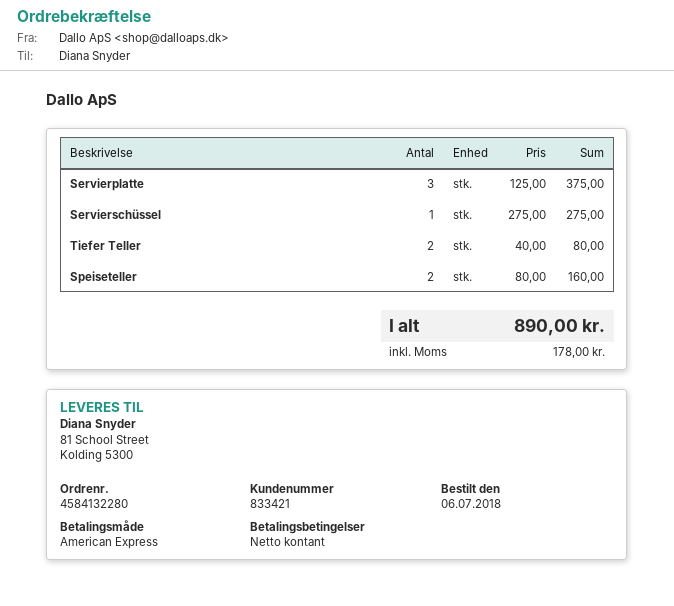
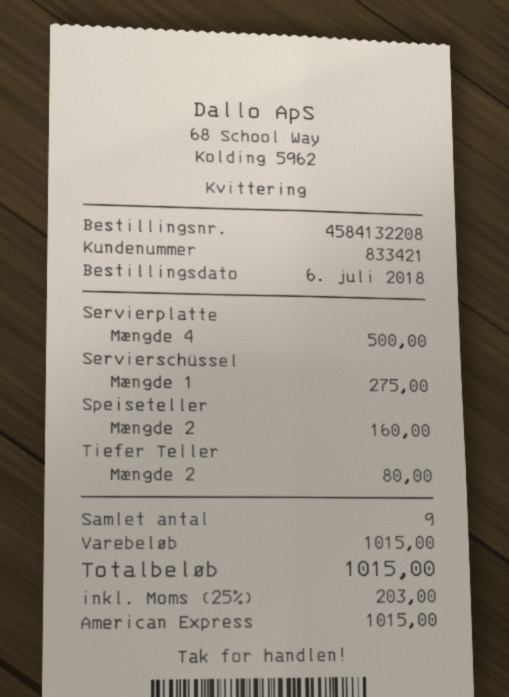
order number: 4584132280 -> 4584132208
Servierplatte: 3 for 375.00 -> 4 for 500.00
tax: 178.00 -> 203.00
total: 890.00 -> 1015.00

